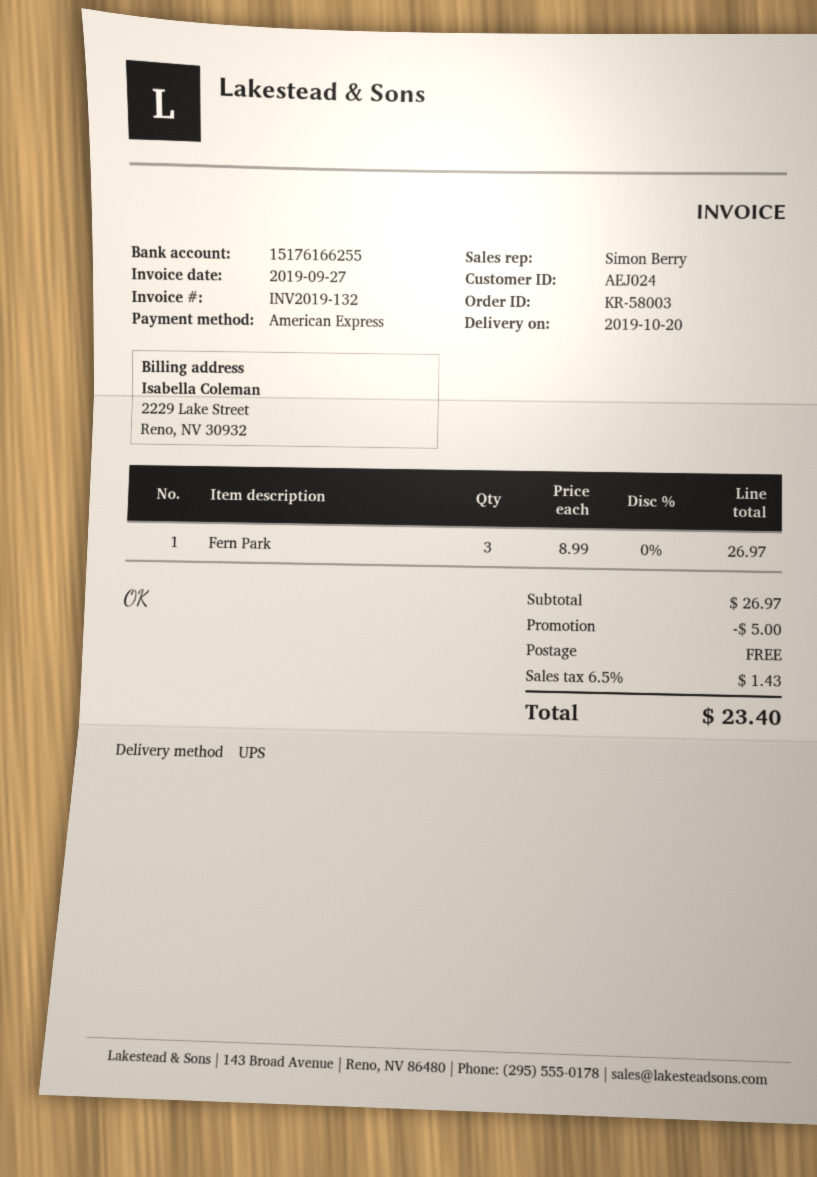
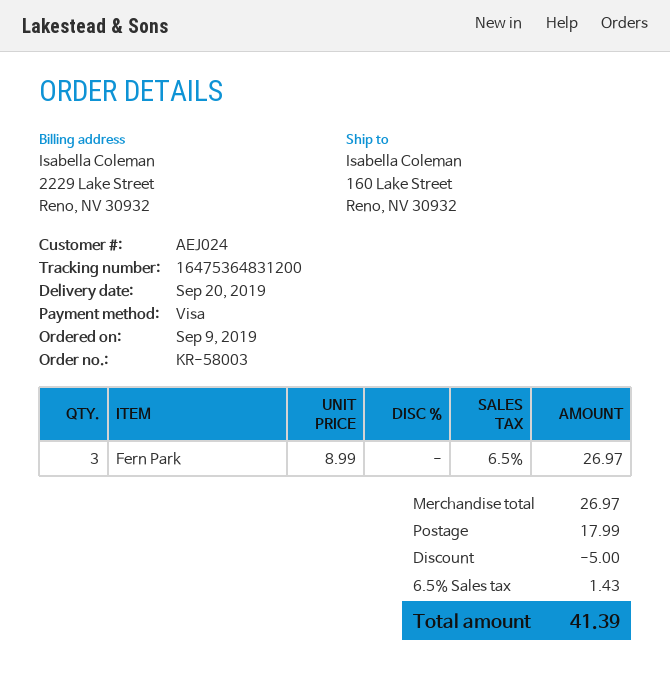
delivery date: 2019-10-20 -> 2019-09-20
payment method: American Express -> Visa
shipping: 0.00 -> 17.99
total: 23.40 -> 41.39

